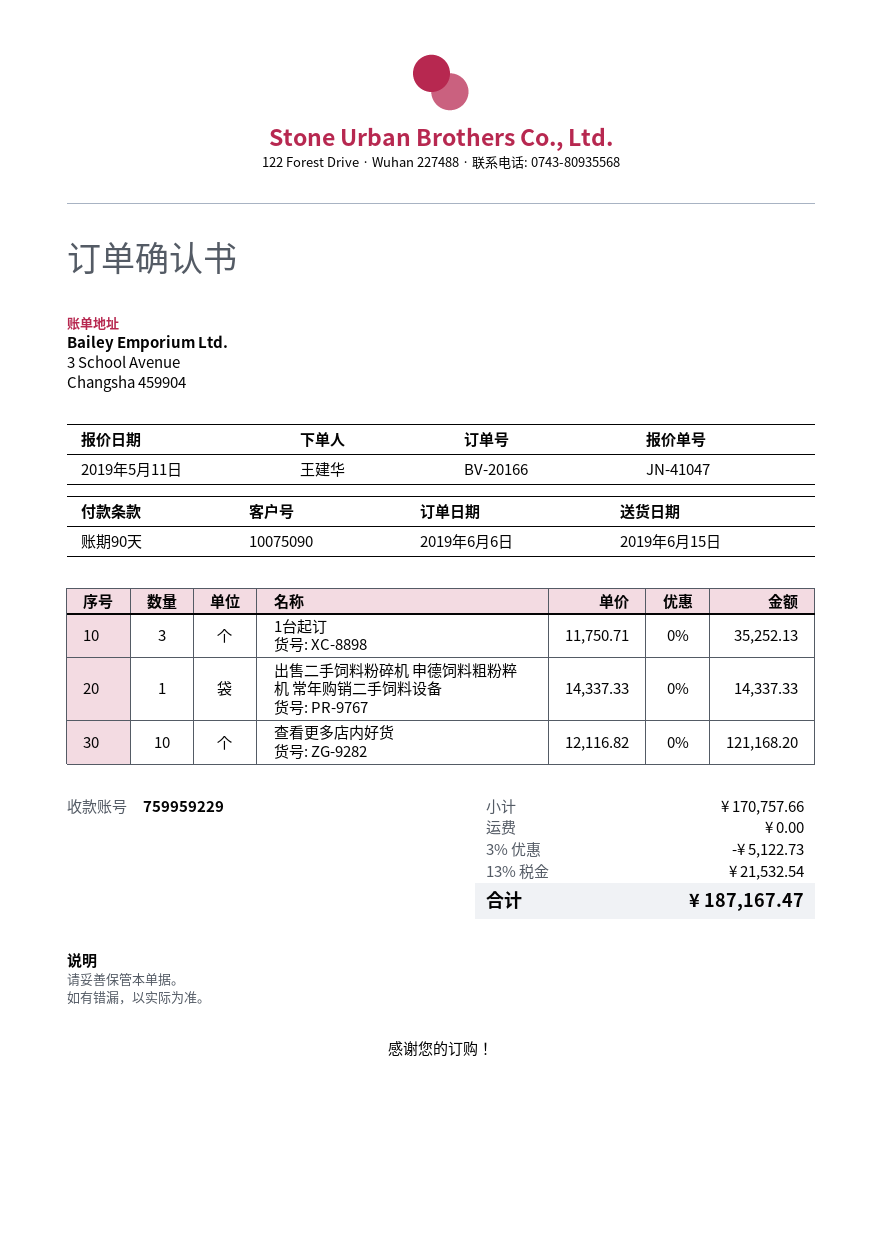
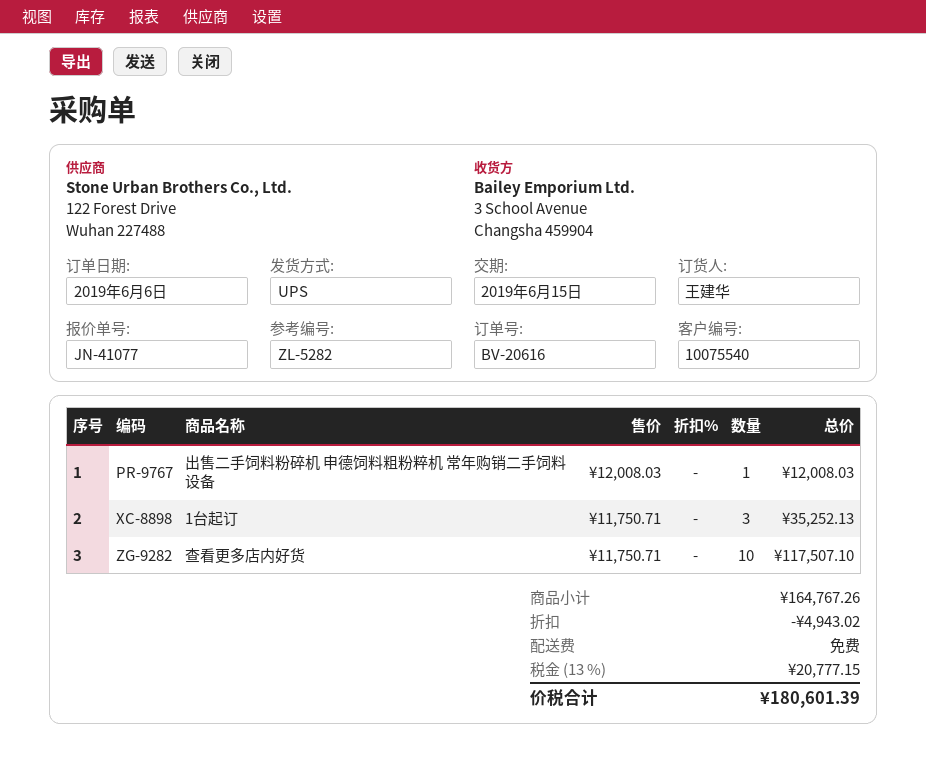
quote number: JN-41047 -> JN-41077
order number: BV-20166 -> BV-20616
customer number: 10075090 -> 10075540
出售二手饲料粉碎机 申德饲料粗粉粹机 常年购销二手饲料设备: 1 x 14337.33 = 14337.33 -> 1 x 12008.03 = 12008.03
查看更多店内好货: 10 x 12116.82 = 121168.20 -> 10 x 11750.71 = 117507.10
subtotal: 170757.66 -> 164767.26
discount: 5122.73 -> 4943.02
tax: 13% = 21532.54 -> 13% = 20777.15
total: 187167.47 -> 180601.39

